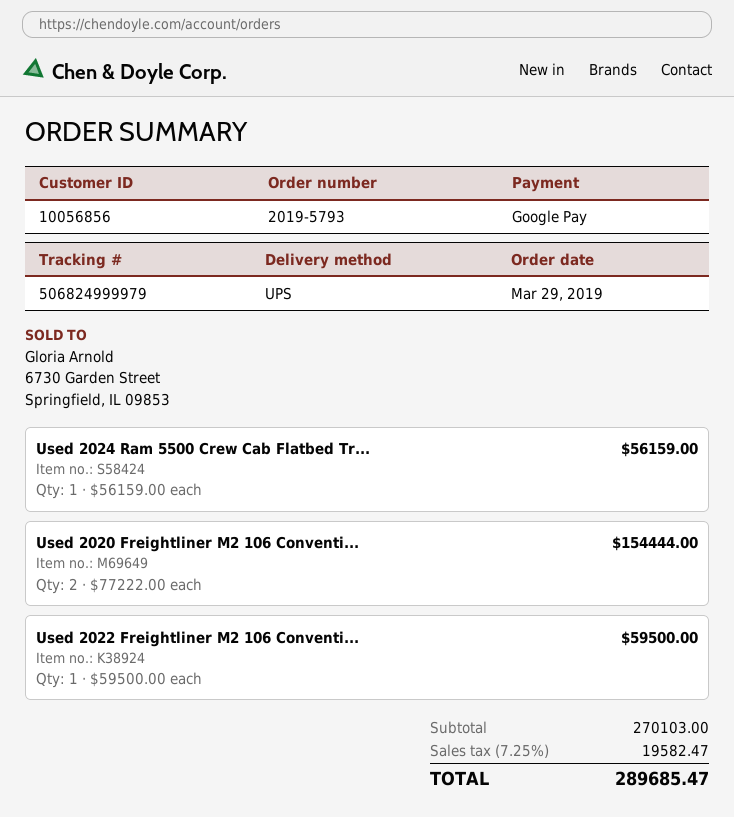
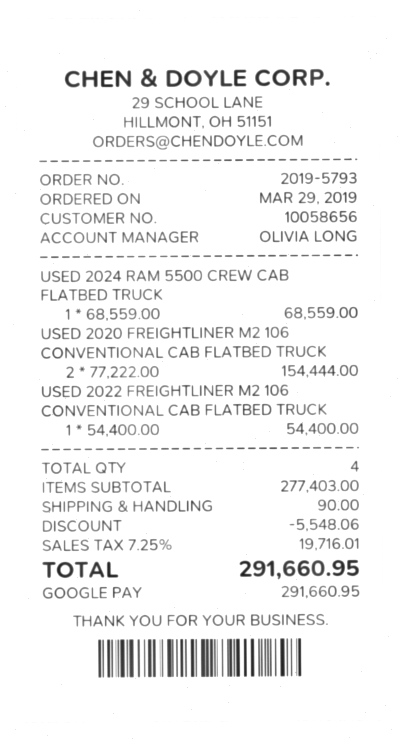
customer number: 10056856 -> 10058656
Used 2024 Ram 5500 Crew Cab Flatbed Tr...: 1 x 56159.00 = 56159.00 -> 1 x 68559.00 = 68559.00
Used 2022 Freightliner M2 106 Conventi...: 1 x 59500.00 = 59500.00 -> 1 x 54400.00 = 54400.00
subtotal: 270103.00 -> 277403.00
discount: none -> 5548.06
shipping: none -> 90.00
tax: 7.25% = 19582.47 -> 7.25% = 19716.01
total: 289685.47 -> 291660.95

